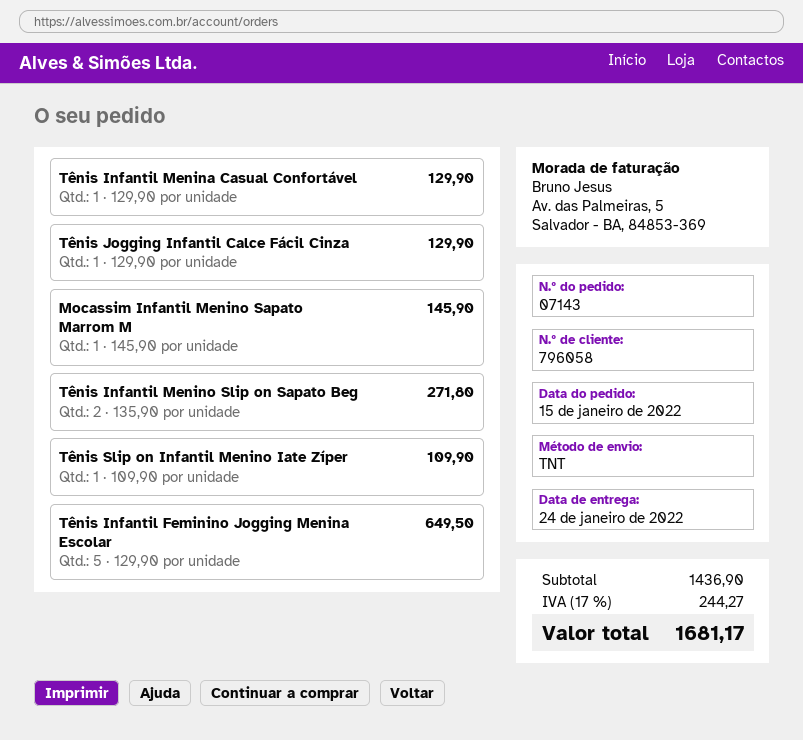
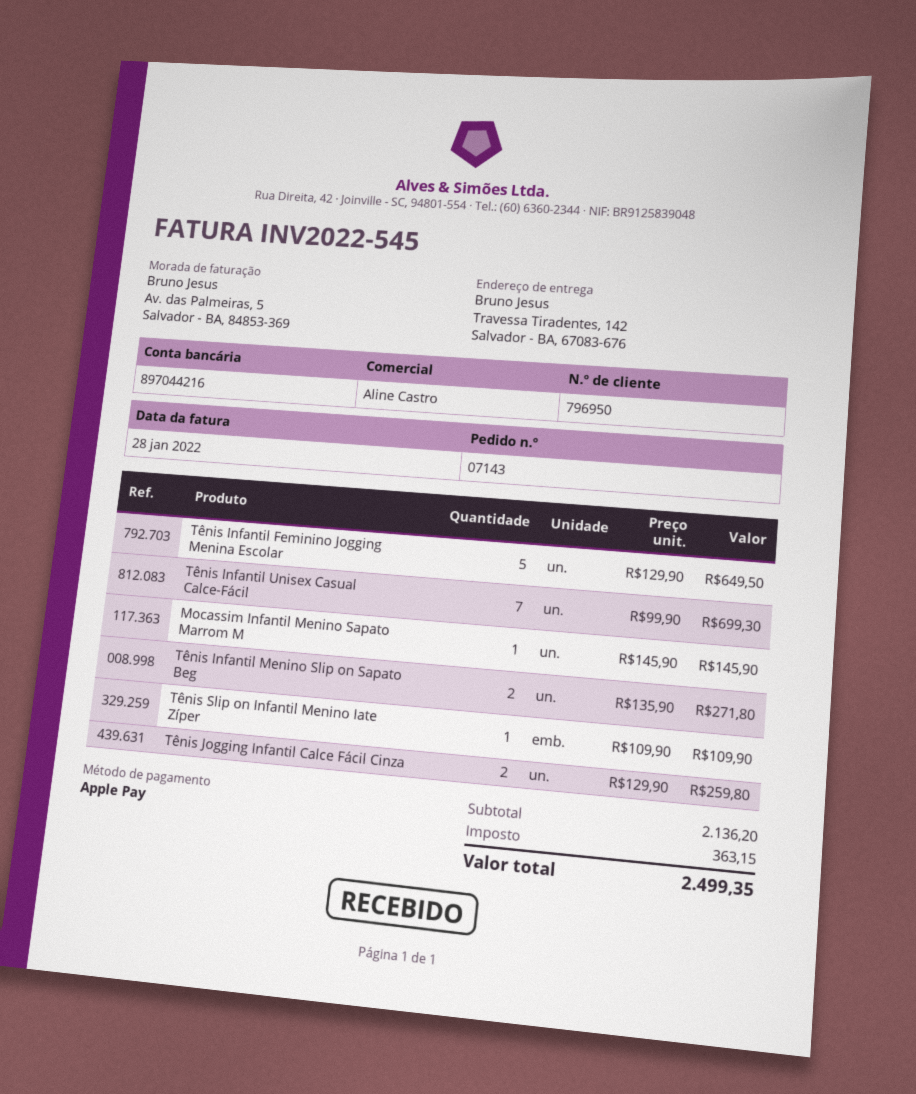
customer number: 796058 -> 796950
Tênis Infantil Menina Casual Confortável: 1 x 129.90 = 129.90 -> none
Tênis Jogging Infantil Calce Fácil Cinza: 1 x 129.90 = 129.90 -> 2 x 129.90 = 259.80
Tênis Infantil Unisex Casual Calce-Fácil: none -> 7 x 99.90 = 699.30
subtotal: 1436.90 -> 2136.20
tax: 244.27 -> 363.15
total: 1681.17 -> 2499.35

